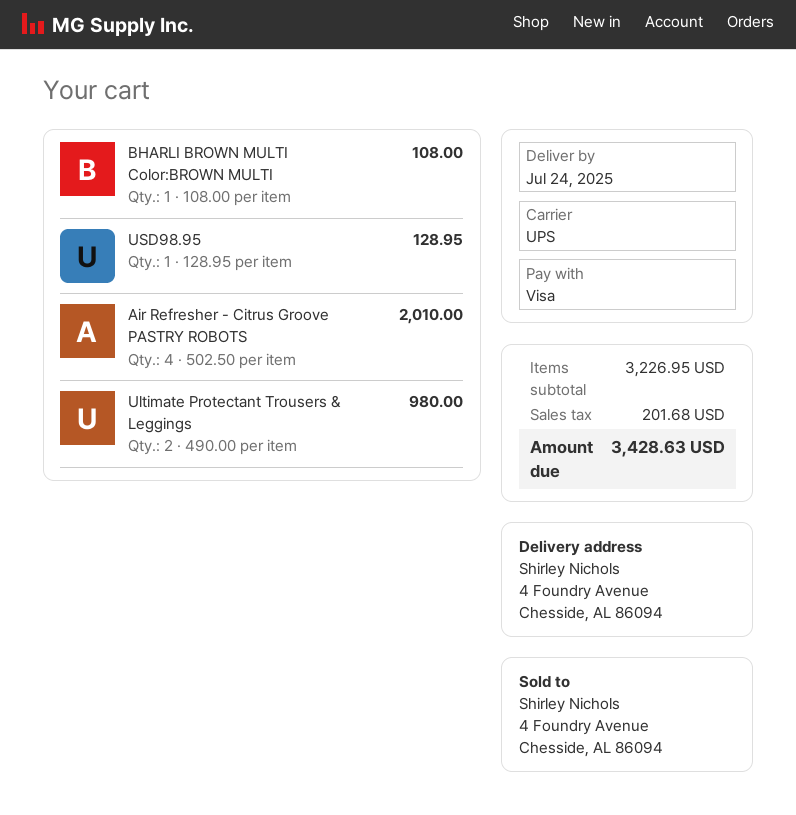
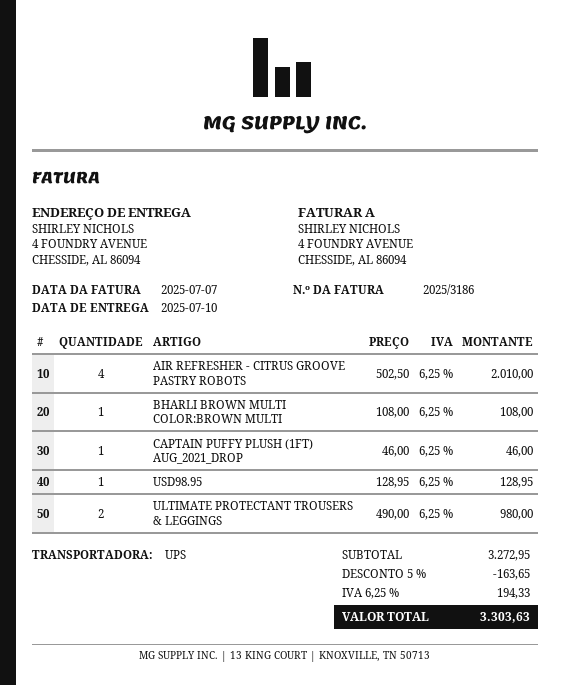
delivery date: 2025-07-24 -> 2025-07-10
CAPTAIN PUFFY PLUSH (1FT) AUG_2021_DROP: none -> 1 x 46.00 = 46.00
subtotal: 3226.95 -> 3272.95
discount: none -> 5% = 163.65
tax: 201.68 -> 194.33
total: 3428.63 -> 3303.63

